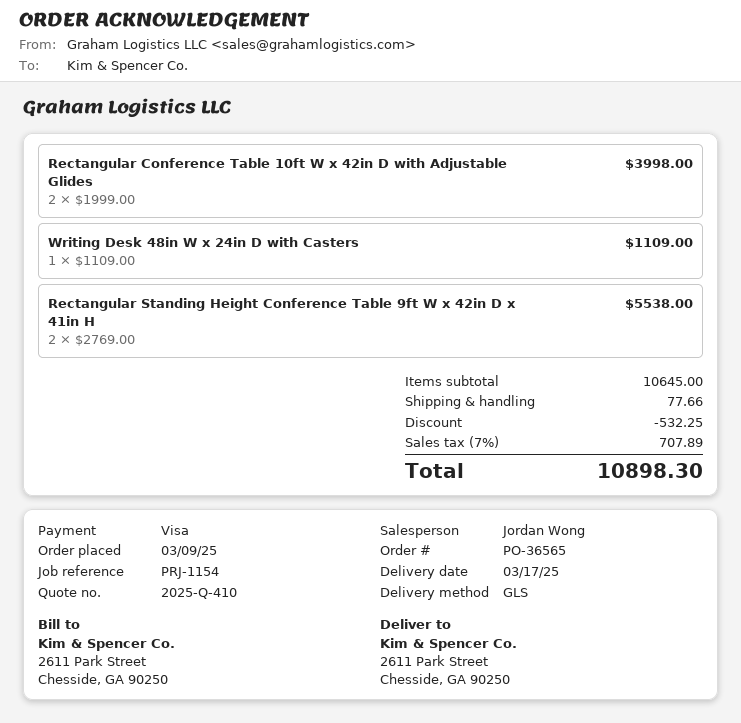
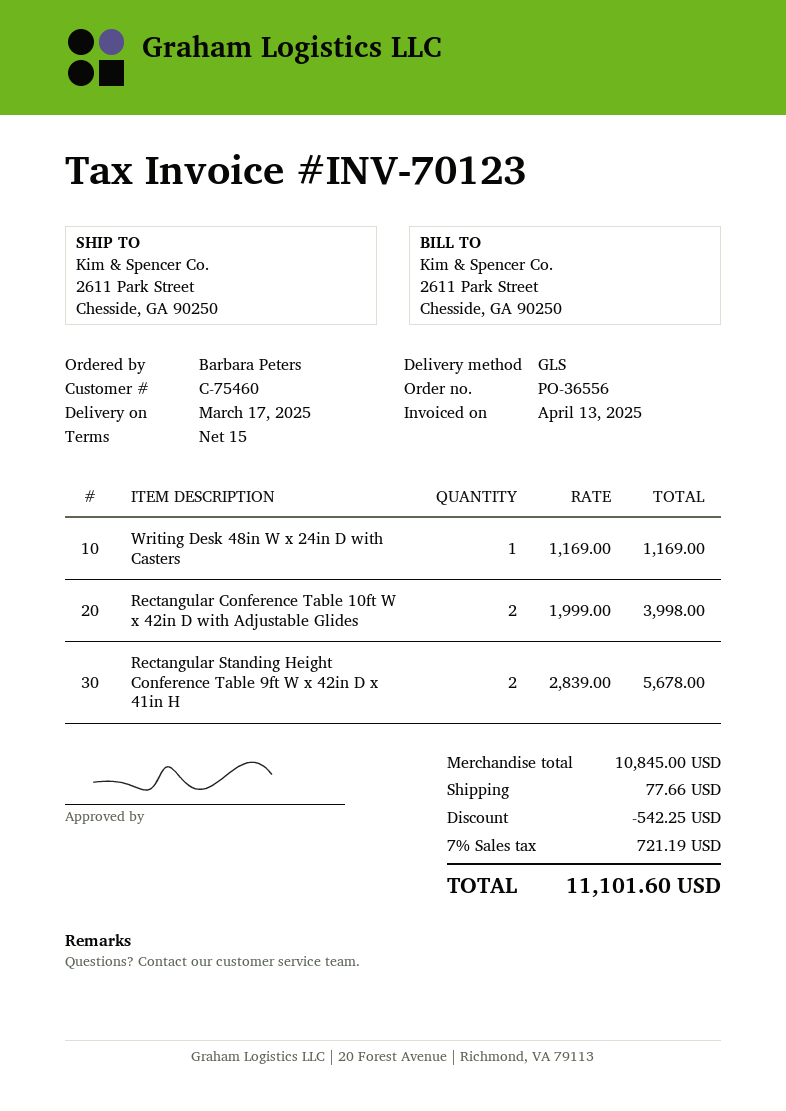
order number: PO-36565 -> PO-36556
Writing Desk 48in W x 24in D with Casters: 1 x 1109.00 = 1109.00 -> 1 x 1169.00 = 1169.00
Rectangular Standing Height Conference Table 9ft W x 42in D x 41in H: 2 x 2769.00 = 5538.00 -> 2 x 2839.00 = 5678.00
subtotal: 10645.00 -> 10845.00
discount: 532.25 -> 542.25
tax: 7% = 707.89 -> 7% = 721.19
total: 10898.30 -> 11101.60

